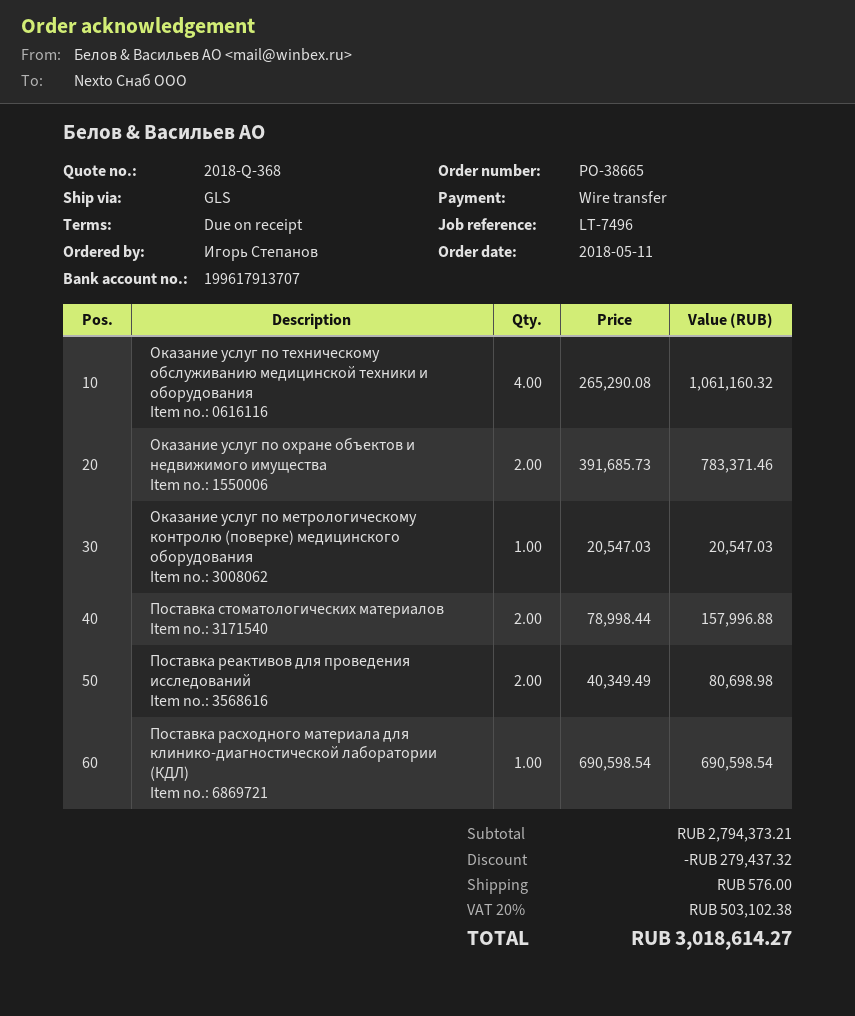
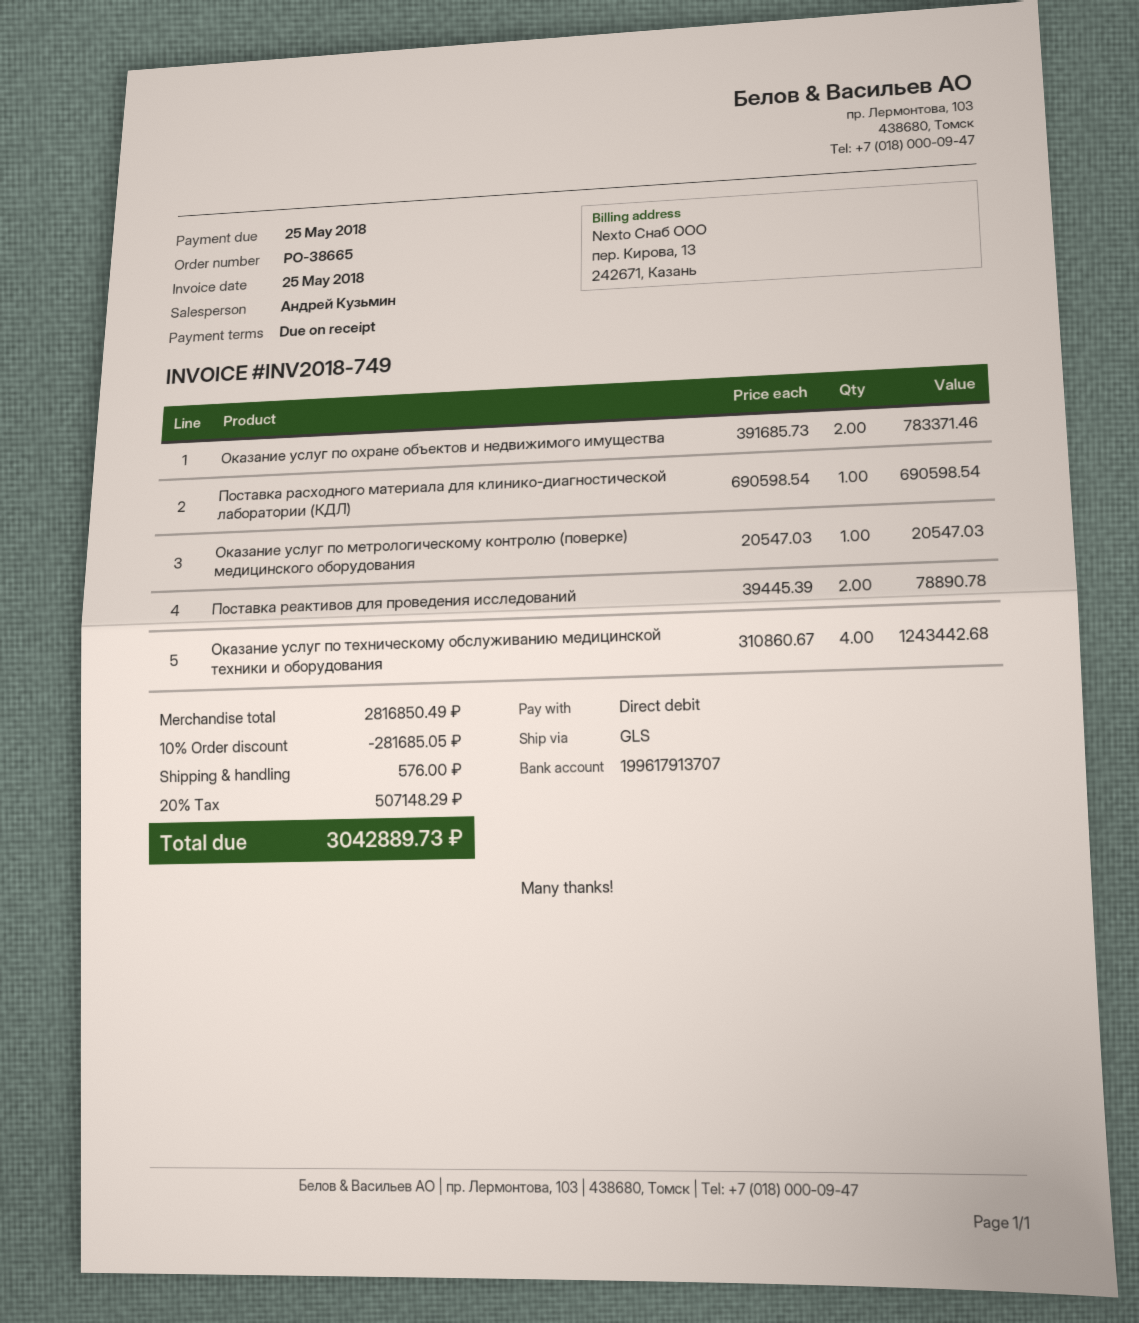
payment method: bank transfer -> direct debit
Оказание услуг по техническому обслуживанию медицинской техники и оборудования: 4 x 265290.08 = 1061160.32 -> 4 x 310860.67 = 1243442.68
Поставка стоматологических материалов: 2 x 78998.44 = 157996.88 -> none
Поставка реактивов для проведения исследований: 2 x 40349.49 = 80698.98 -> 2 x 39445.39 = 78890.78
subtotal: 2794373.21 -> 2816850.49
discount: 279437.32 -> 281685.05
tax: 20% = 503102.38 -> 20% = 507148.29
total: 3018614.27 -> 3042889.73

